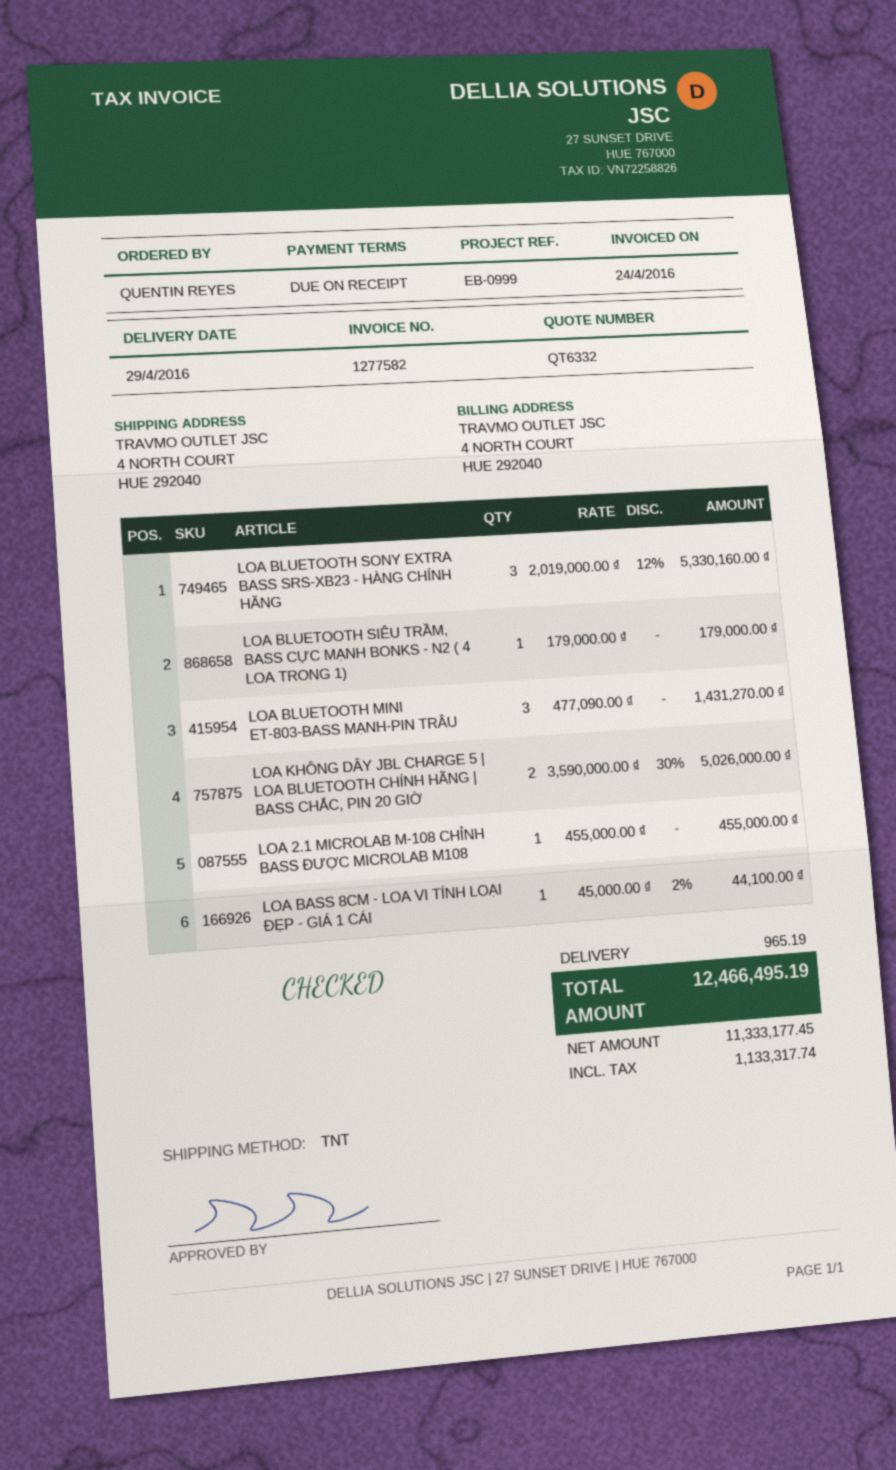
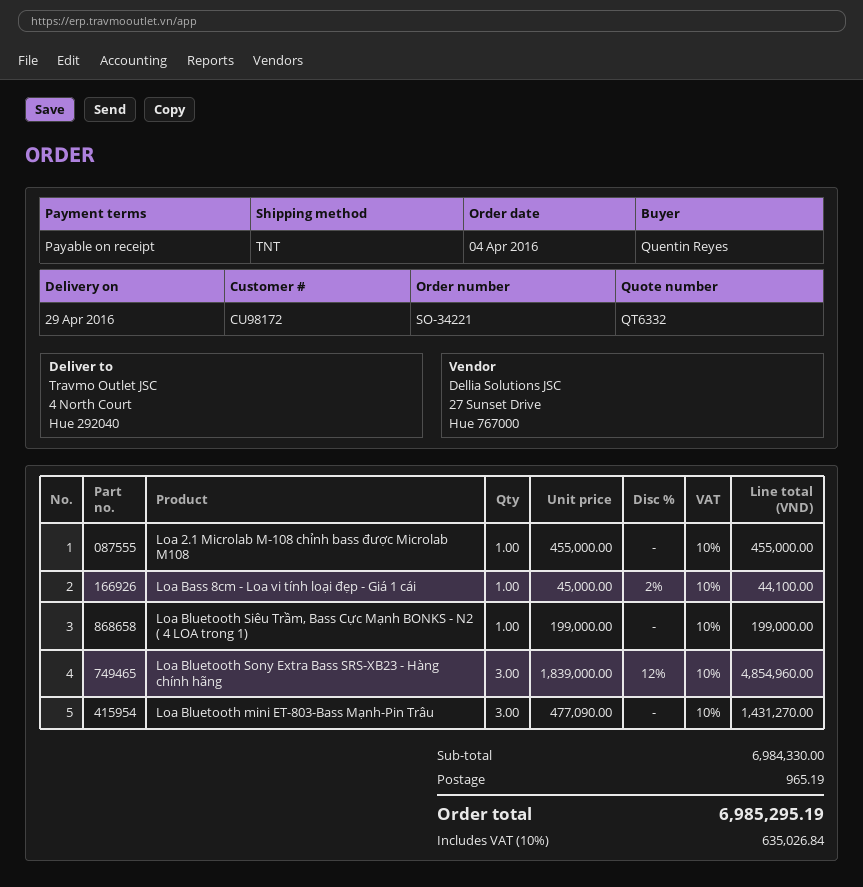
LOA BLUETOOTH SONY EXTRA BASS SRS-XB23 - HÀNG CHÍNH HÃNG: 3 x 2019000.00 - 12% = 5330160.00 -> 3 x 1839000.00 - 12% = 4854960.00
LOA BLUETOOTH SIÊU TRẦM, BASS CỰC MẠNH BONKS - N2 ( 4 LOA TRONG 1): 1 x 179000.00 = 179000.00 -> 1 x 199000.00 = 199000.00
LOA KHÔNG DÂY JBL CHARGE 5 | LOA BLUETOOTH CHÍNH HÃNG | BASS CHẮC, PIN 20 GIỜ: 2 x 3590000.00 - 30% = 5026000.00 -> none
tax: 1133317.74 -> 635026.84
total: 12466495.19 -> 6985295.19

